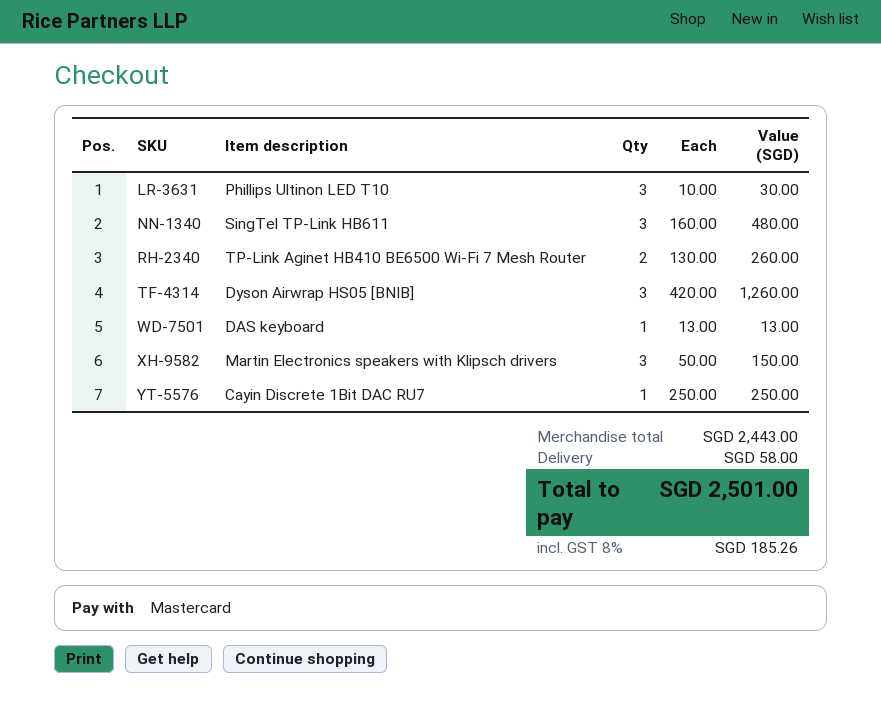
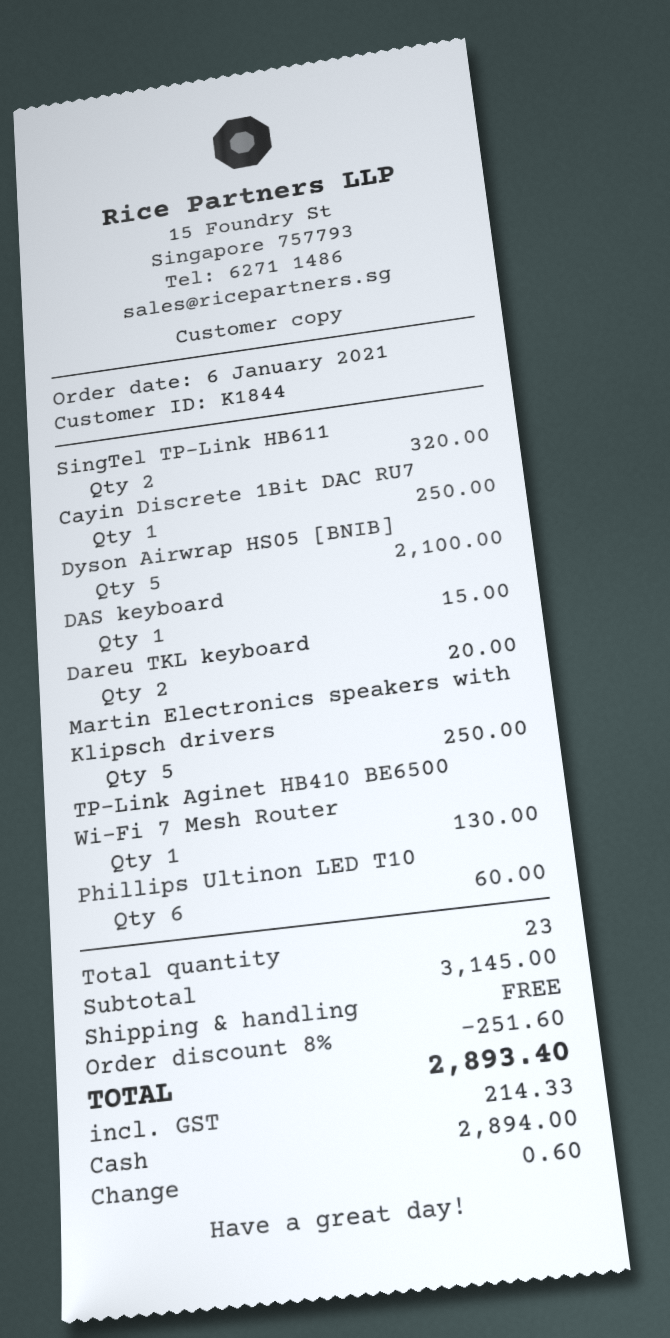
payment method: Mastercard -> cash
Phillips Ultinon LED T10: 3 for 30.00 -> 6 for 60.00
SingTel TP-Link HB611: 3 for 480.00 -> 2 for 320.00
TP-Link Aginet HB410 BE6500 Wi-Fi 7 Mesh Router: 2 for 260.00 -> 1 for 130.00
Dyson Airwrap HS05 [BNIB]: 3 for 1260.00 -> 5 for 2100.00
DAS keyboard: 1 for 13.00 -> 1 for 15.00
Martin Electronics speakers with Klipsch drivers: 3 for 150.00 -> 5 for 250.00
Dareu TKL keyboard: none -> 2 for 20.00
subtotal: 2443.00 -> 3145.00
discount: none -> 8% = 251.60
shipping: 58.00 -> 0.00
tax: 185.26 -> 214.33
total: 2501.00 -> 2893.40

